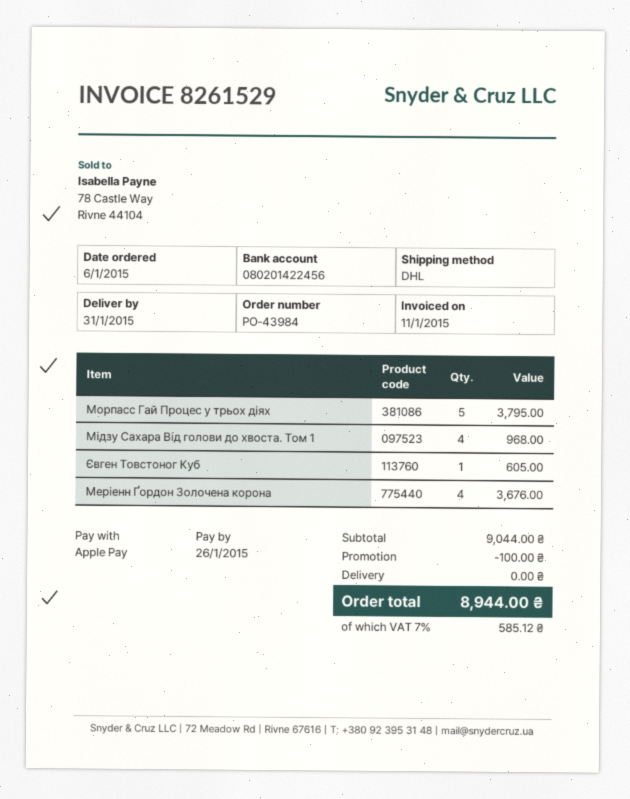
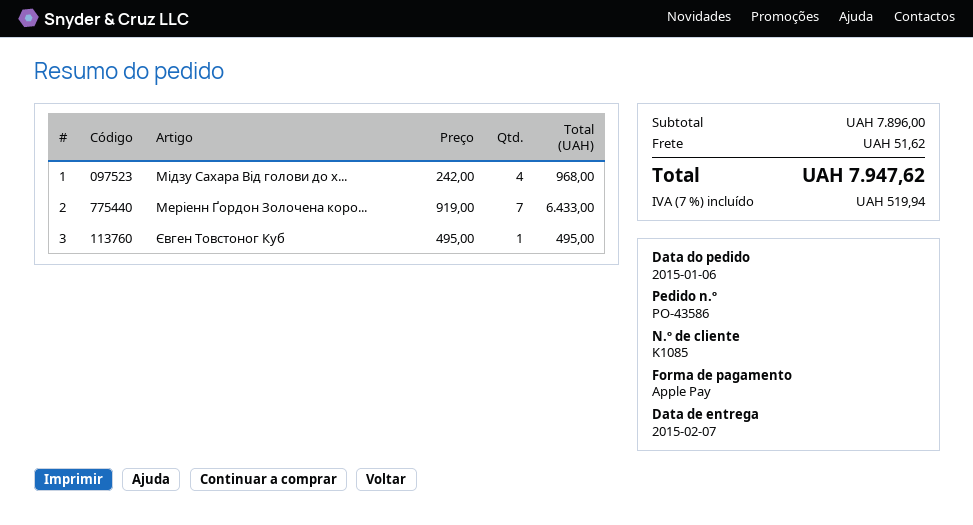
order number: PO-43984 -> PO-43586
delivery date: 2015-01-31 -> 2015-02-07
Морпасс Гай Процес у трьох діях: 5 for 3795.00 -> none
Євген Товстоног Куб: 1 for 605.00 -> 1 for 495.00
Меріенн Ґордон Золочена корона: 4 for 3676.00 -> 7 for 6433.00
subtotal: 9044.00 -> 7896.00
discount: 100.00 -> none
shipping: 0.00 -> 51.62
tax: 7% = 585.12 -> 7% = 519.94
total: 8944.00 -> 7947.62

